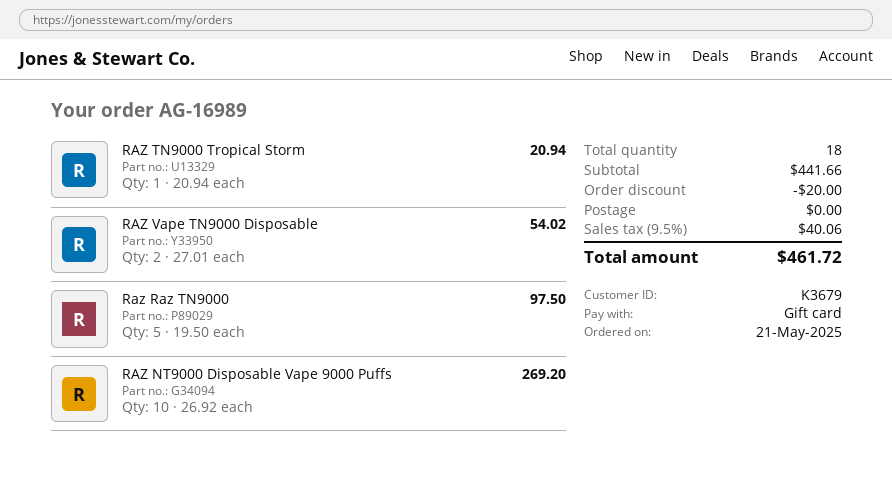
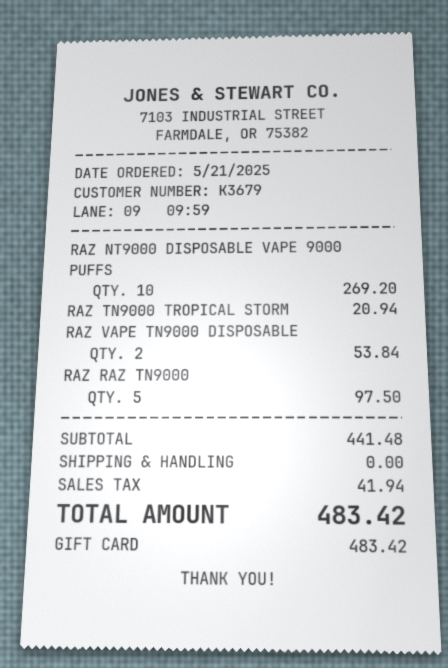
RAZ Vape TN9000 Disposable: 2 for 54.02 -> 2 for 53.84
subtotal: 441.66 -> 441.48
discount: 20.00 -> none
tax: 40.06 -> 41.94
total: 461.72 -> 483.42

